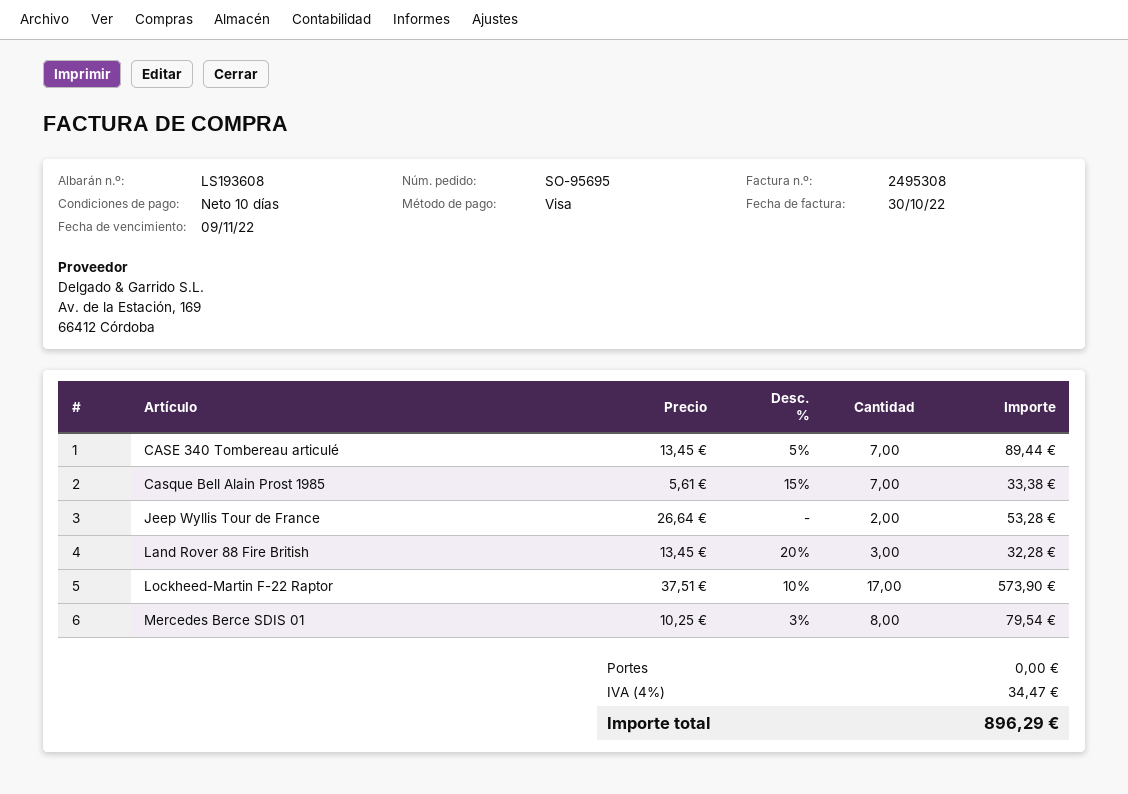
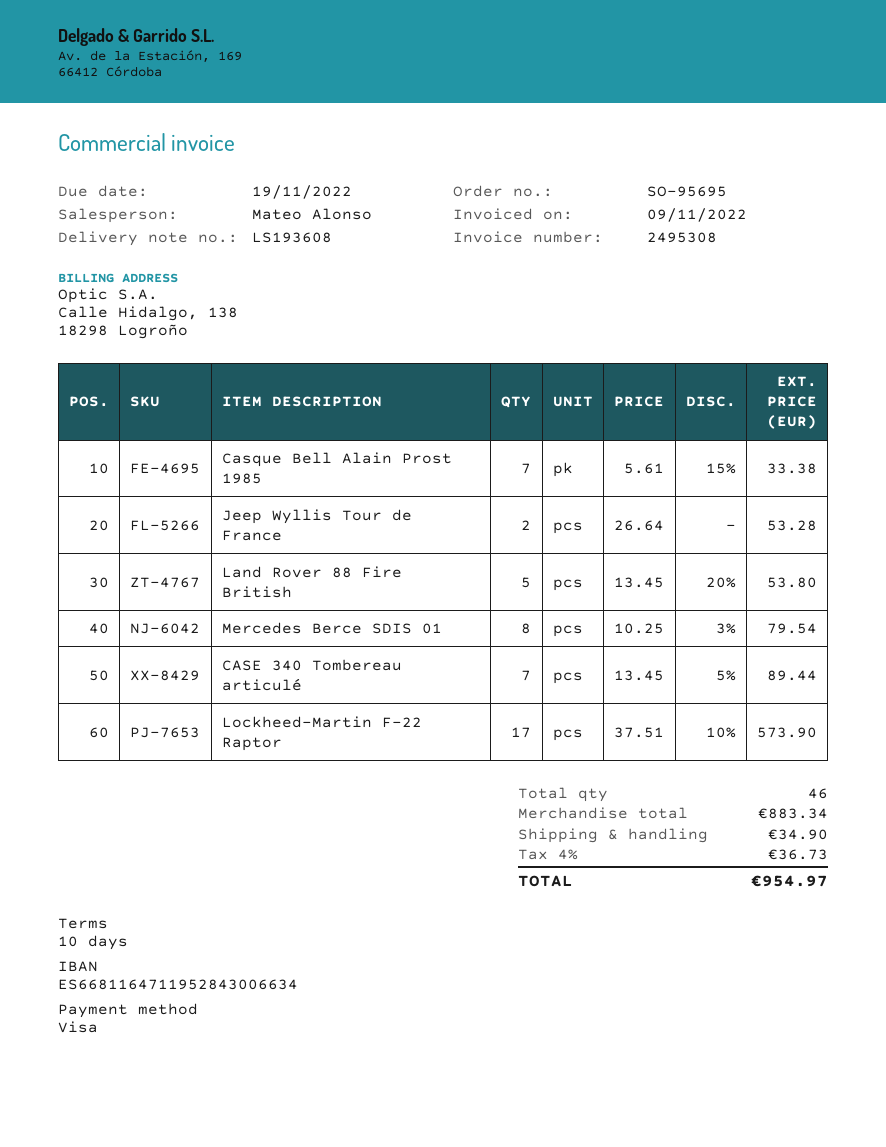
invoice date: 2022-10-30 -> 2022-11-09
due date: 2022-11-09 -> 2022-11-19
Land Rover 88 Fire British: 3 x 13.45 - 20% = 32.28 -> 5 x 13.45 - 20% = 53.80
shipping: 0.00 -> 34.90
tax: 4% = 34.47 -> 4% = 36.73
total: 896.29 -> 954.97

